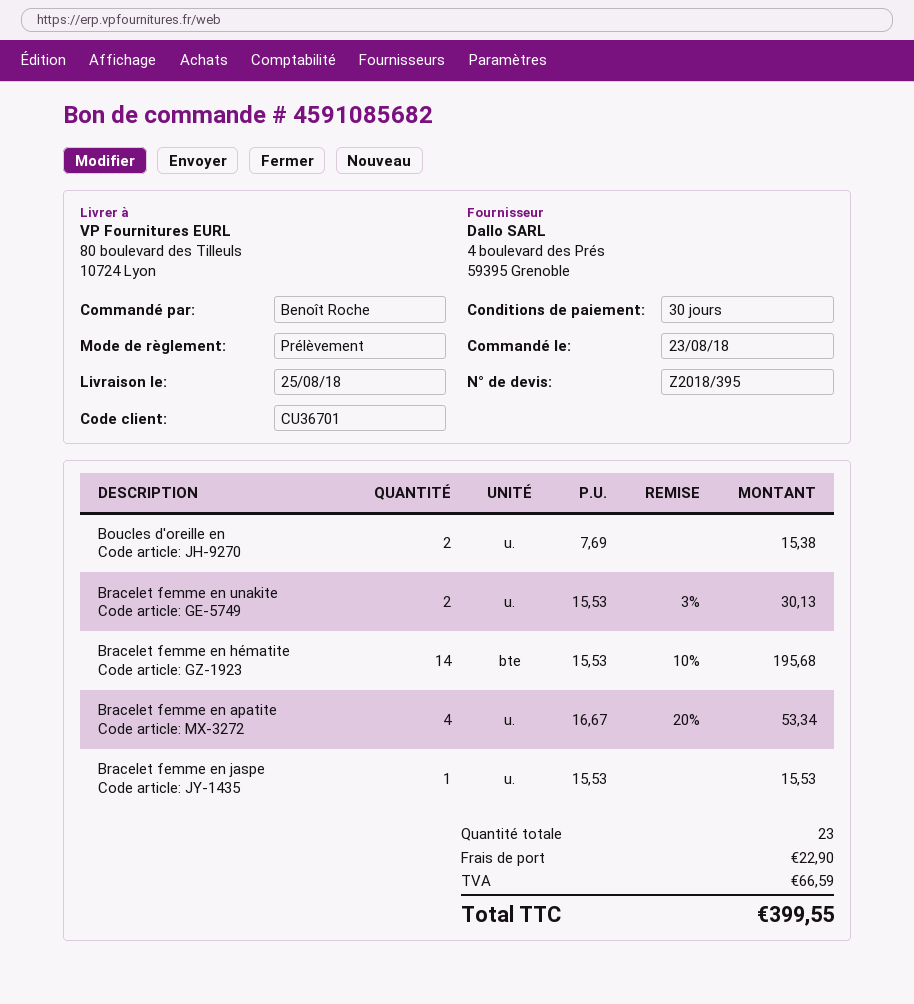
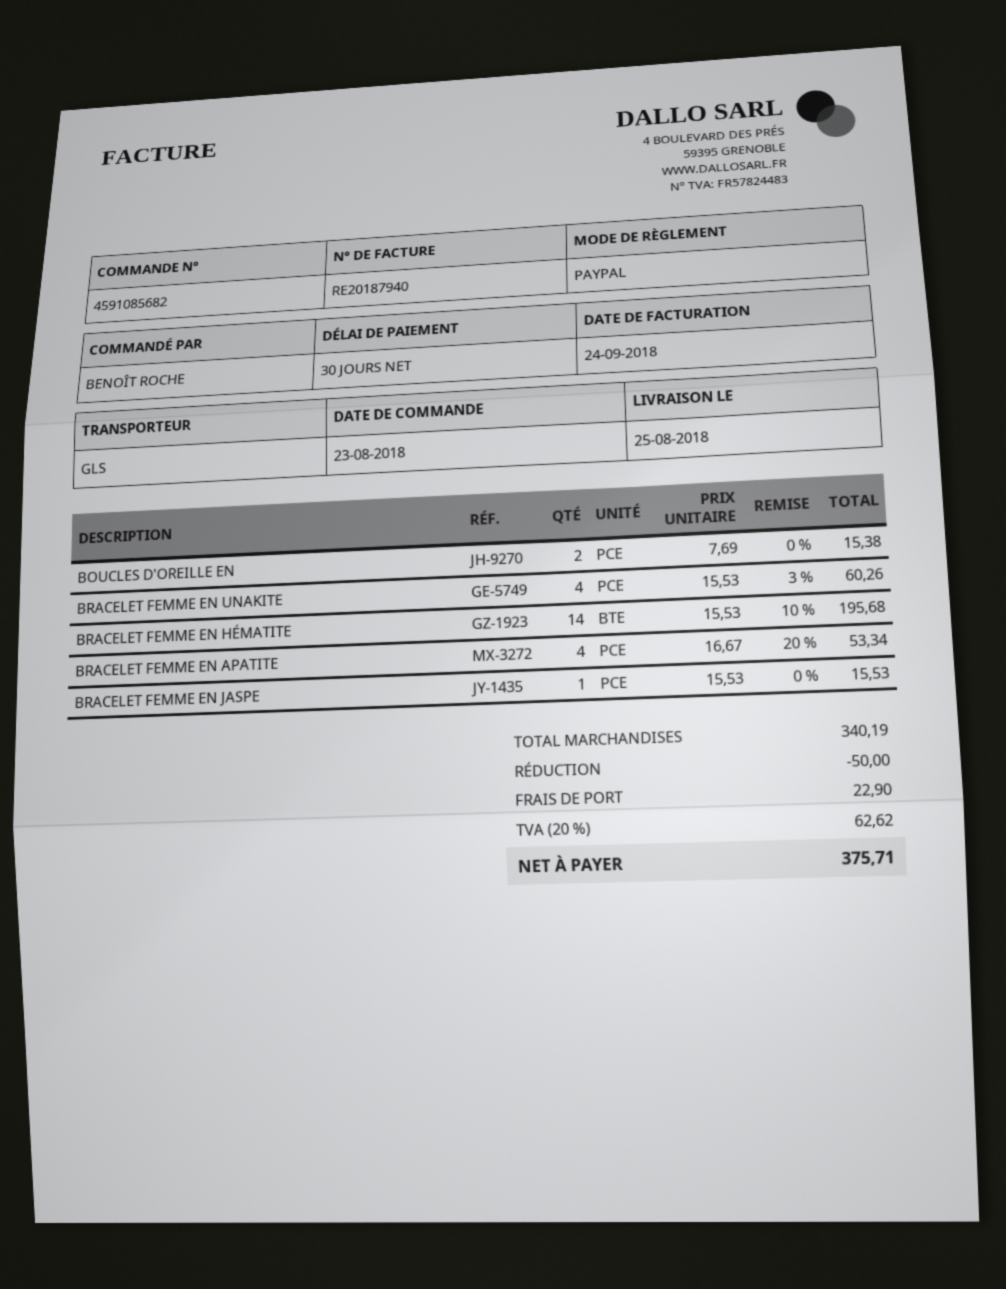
payment method: direct debit -> PayPal
Bracelet femme en unakite: 2 x 15.53 - 3% = 30.13 -> 4 x 15.53 - 3% = 60.26
discount: none -> 50.00
tax: 66.59 -> 62.62
total: 399.55 -> 375.71

